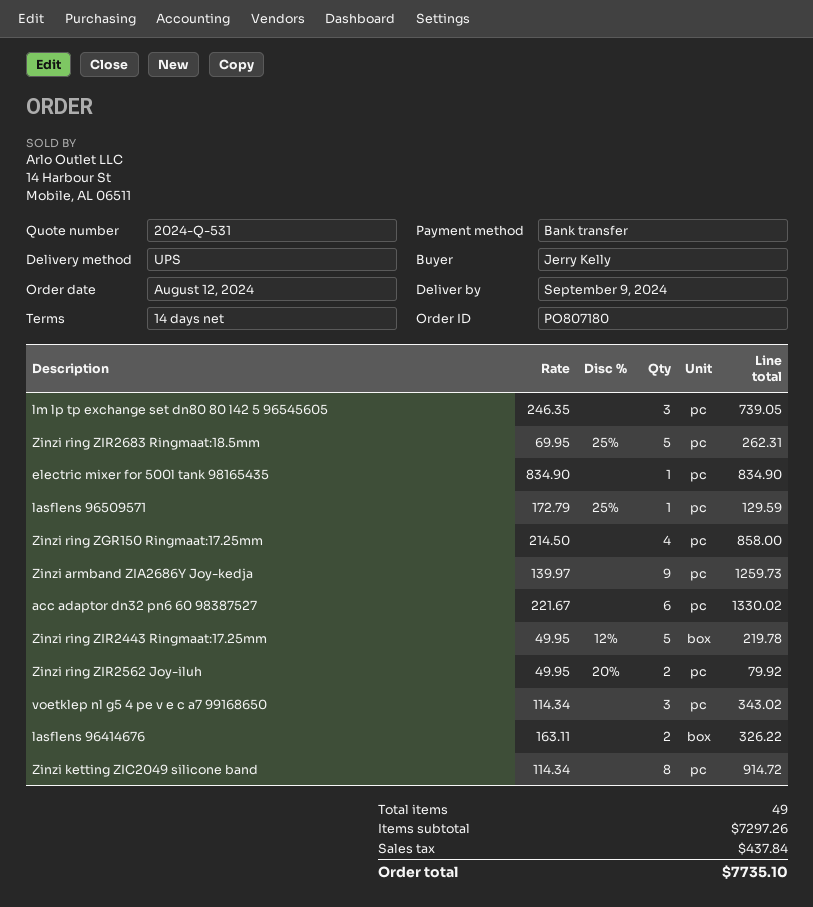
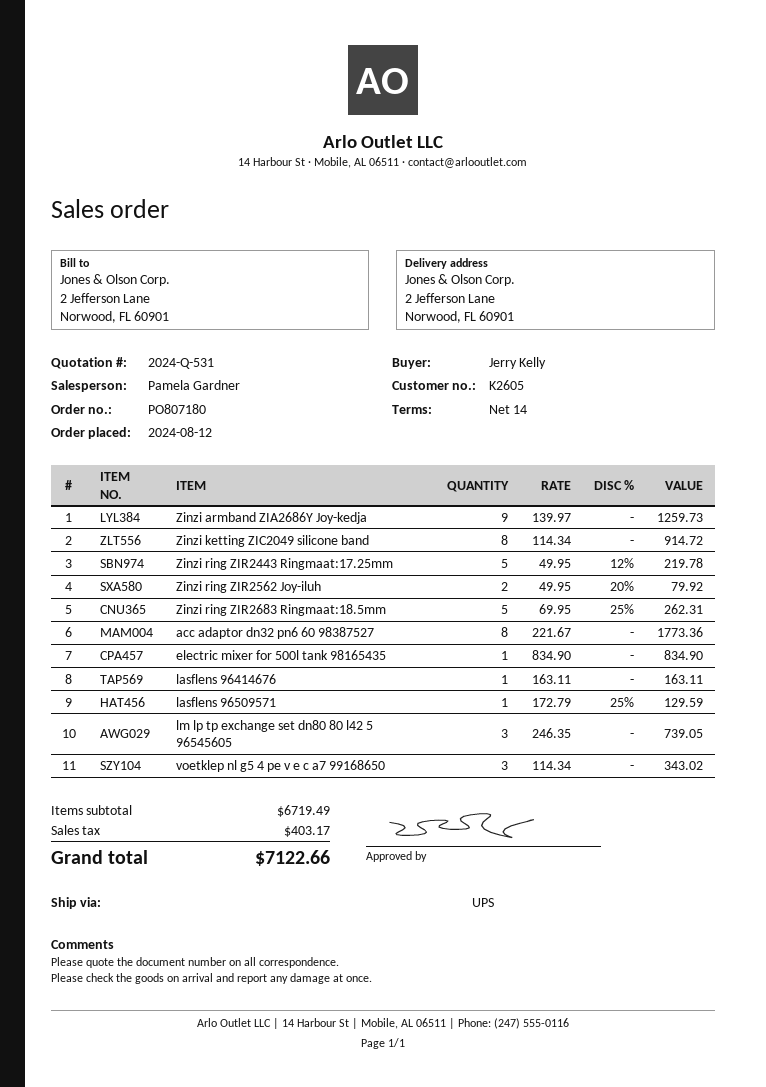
Zinzi ring ZGR150 Ringmaat:17.25mm: 4 x 214.50 = 858.00 -> none
acc adaptor dn32 pn6 60 98387527: 6 x 221.67 = 1330.02 -> 8 x 221.67 = 1773.36
lasflens 96414676: 2 x 163.11 = 326.22 -> 1 x 163.11 = 163.11
subtotal: 7297.26 -> 6719.49
tax: 437.84 -> 403.17
total: 7735.10 -> 7122.66

